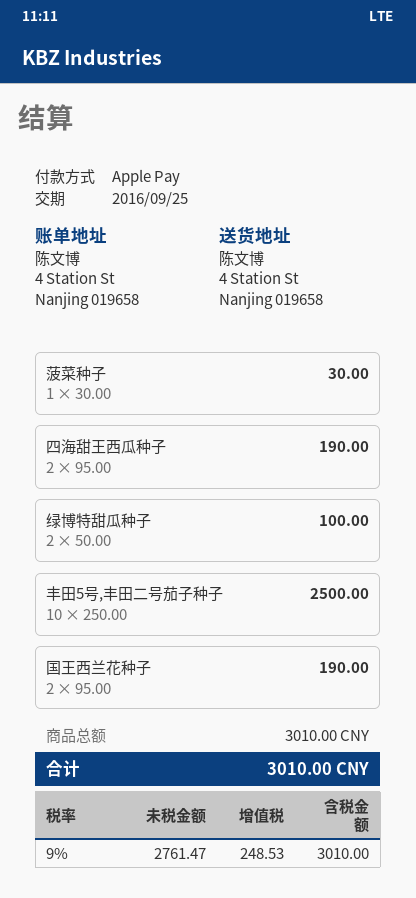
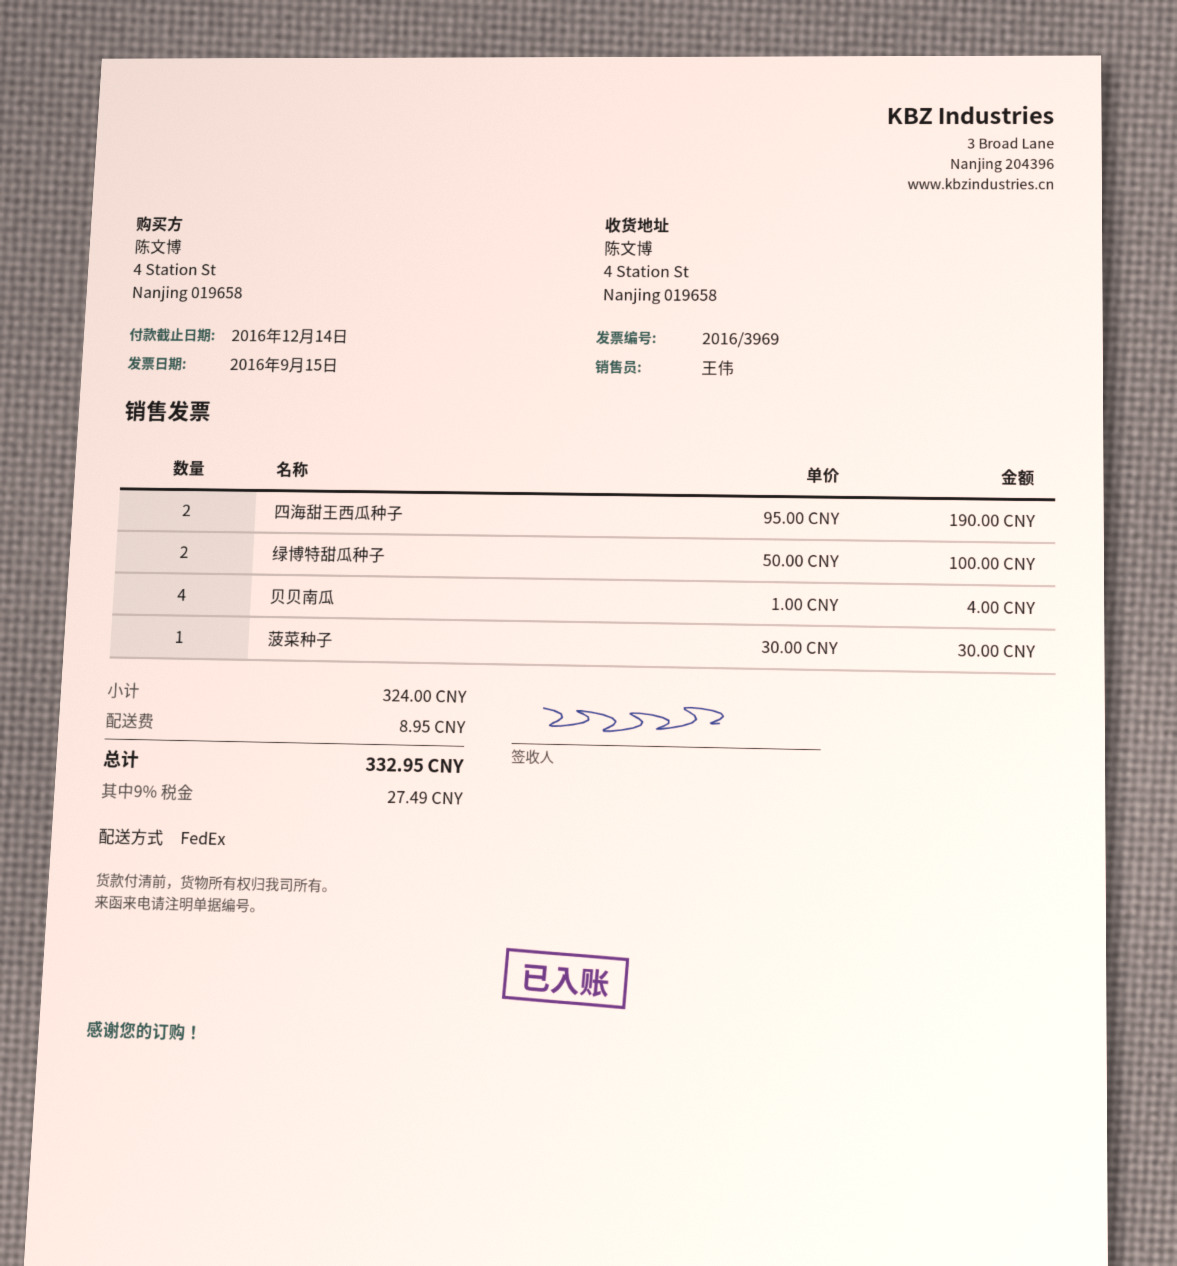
丰田5号,丰田二号茄子种子: 10 x 250.00 = 2500.00 -> none
国王西兰花种子: 2 x 95.00 = 190.00 -> none
贝贝南瓜: none -> 4 x 1.00 = 4.00
subtotal: 3010.00 -> 324.00
shipping: none -> 8.95
tax: 9% = 248.53 -> 9% = 27.49
total: 3010.00 -> 332.95

